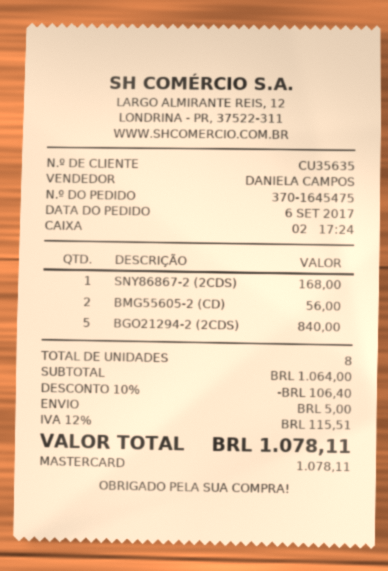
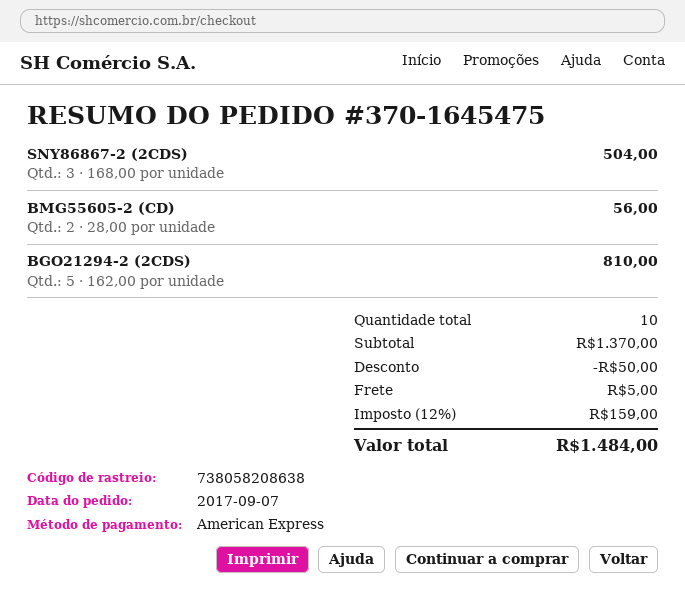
order date: 2017-09-06 -> 2017-09-07
payment method: Mastercard -> American Express
SNY86867-2 (2CDS): 1 for 168.00 -> 3 for 504.00
BGO21294-2 (2CDS): 5 for 840.00 -> 5 for 810.00
total quantity: 8 -> 10
subtotal: 1064.00 -> 1370.00
discount: 106.40 -> 50.00
tax: 12% = 115.51 -> 12% = 159.00
total: 1078.11 -> 1484.00

